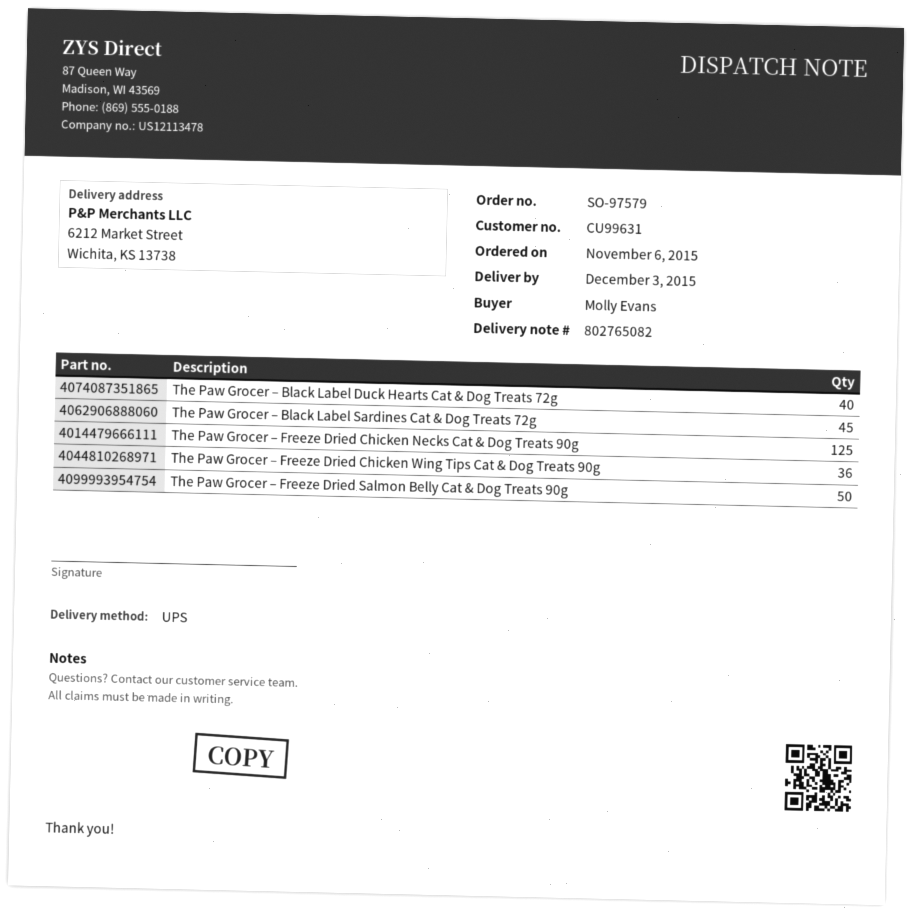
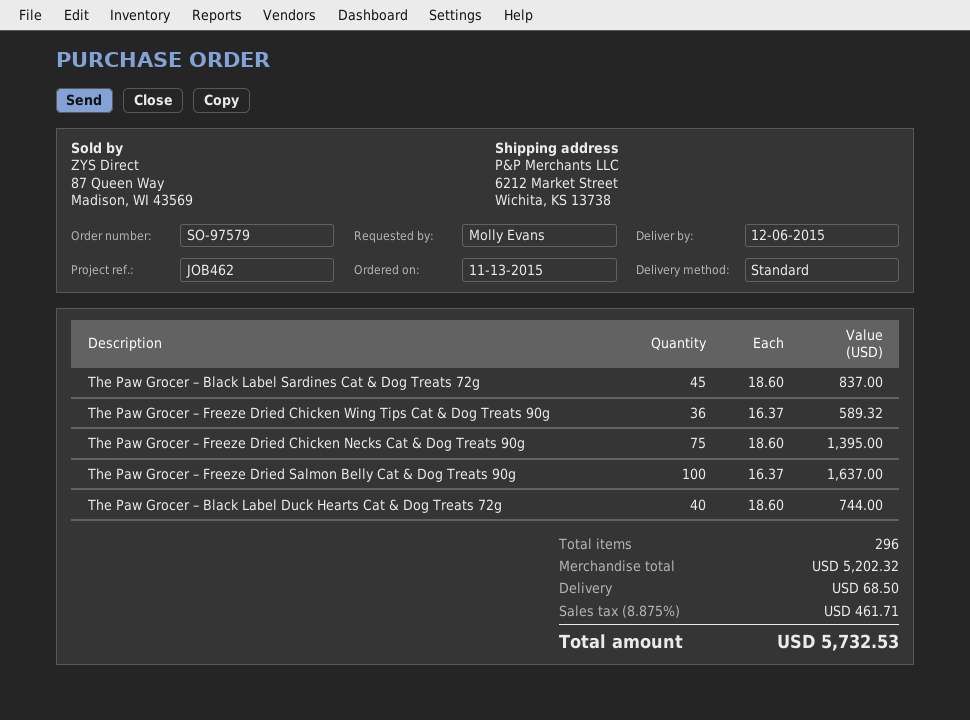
order date: 2015-11-06 -> 2015-11-13
delivery date: 2015-12-03 -> 2015-12-06
shipping method: UPS -> standard
The Paw Grocer – Freeze Dried Chicken Necks Cat & Dog Treats 90g: 125 -> 75
The Paw Grocer – Freeze Dried Salmon Belly Cat & Dog Treats 90g: 50 -> 100

